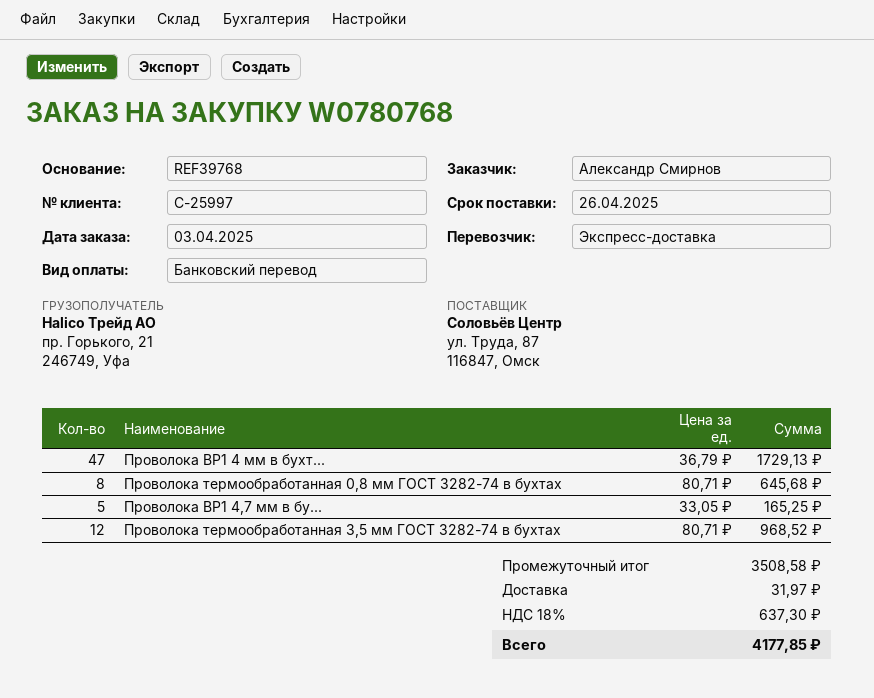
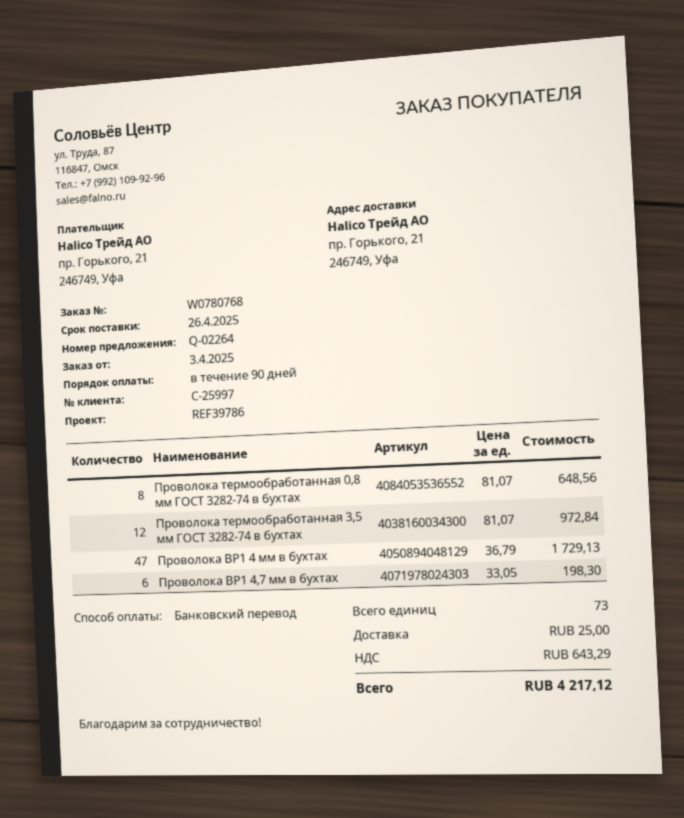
reference: REF39768 -> REF39786
Проволока термообработанная 0,8 мм ГОСТ 3282-74 в бухтах: 8 x 80.71 = 645.68 -> 8 x 81.07 = 648.56
Проволока ВР1 4,7 мм в бу...: 5 x 33.05 = 165.25 -> 6 x 33.05 = 198.30
Проволока термообработанная 3,5 мм ГОСТ 3282-74 в бухтах: 12 x 80.71 = 968.52 -> 12 x 81.07 = 972.84
shipping: 31.97 -> 25.00
tax: 637.30 -> 643.29
total: 4177.85 -> 4217.12

